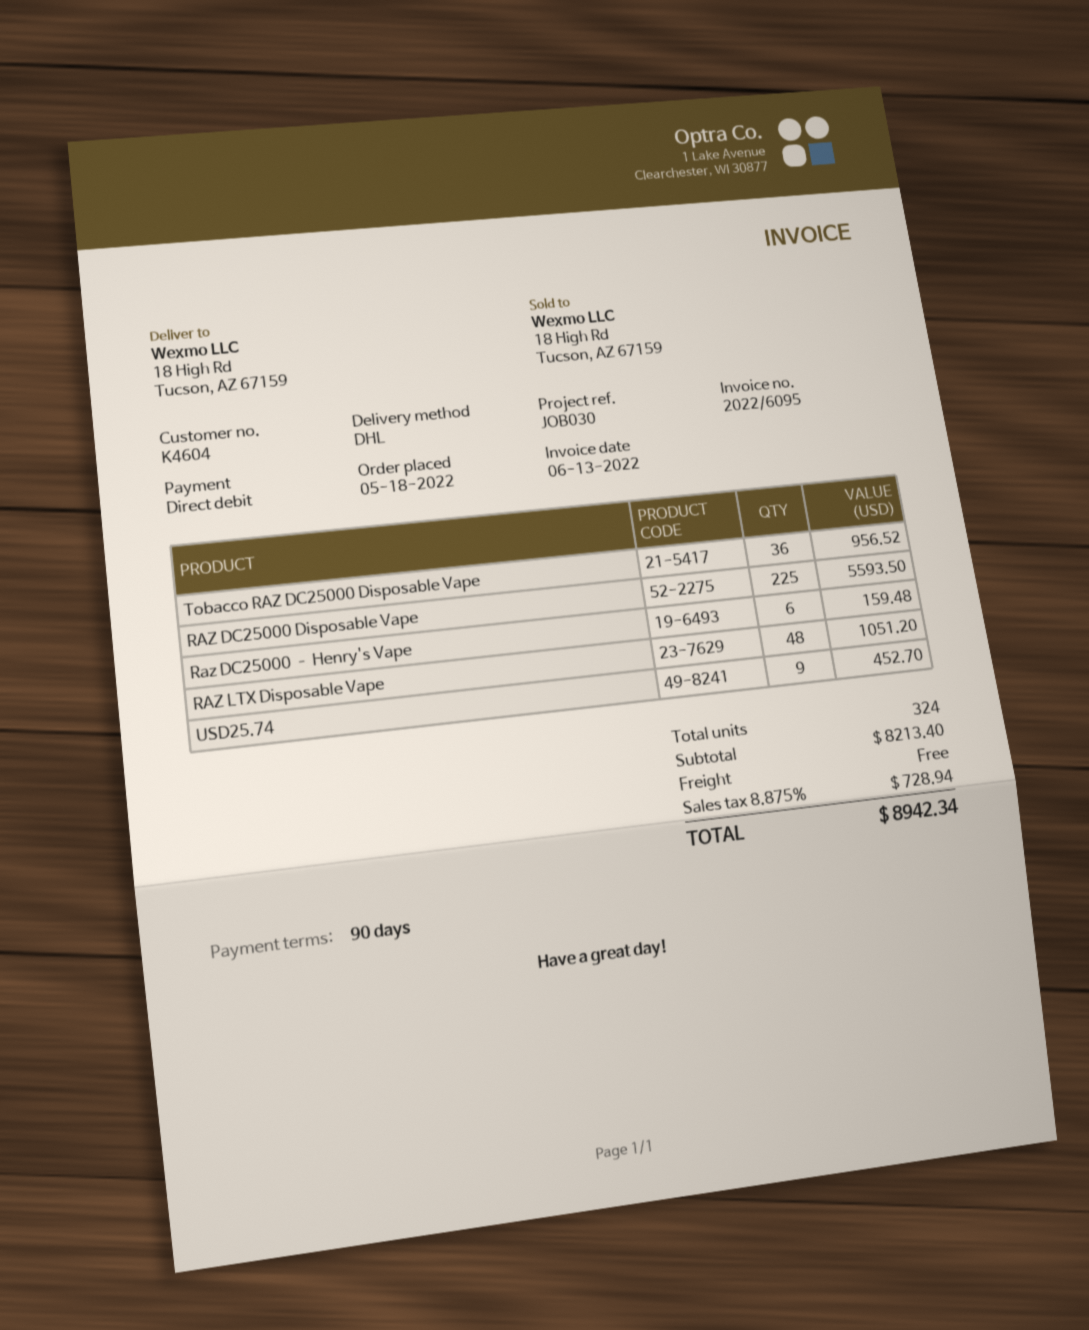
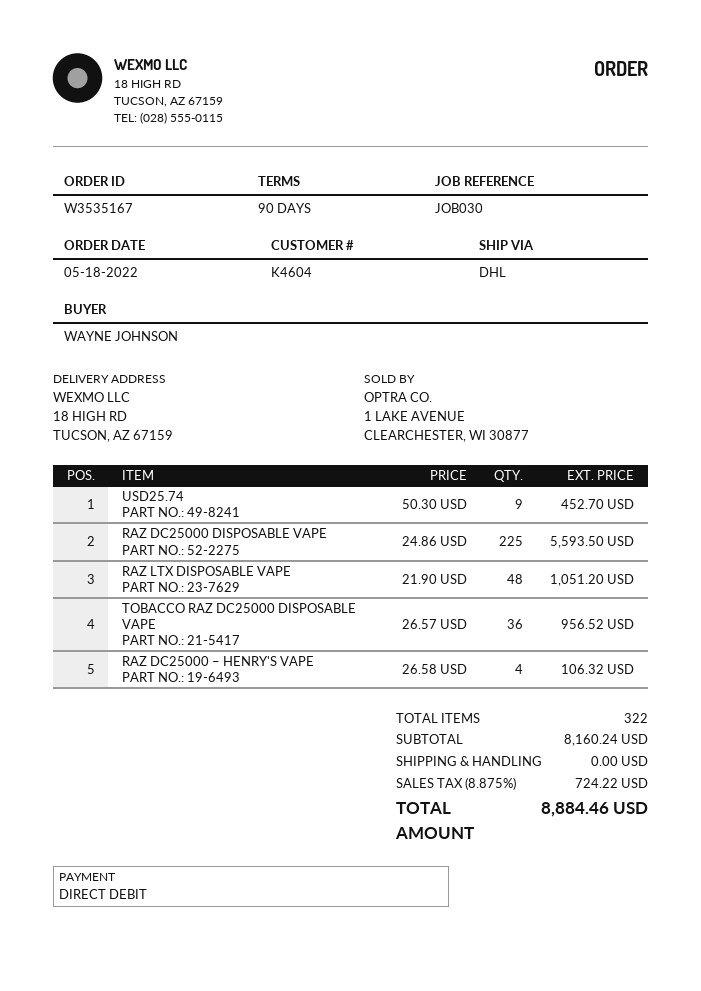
Raz DC25000 – Henry's Vape: 6 for 159.48 -> 4 for 106.32
total quantity: 324 -> 322
subtotal: 8213.40 -> 8160.24
tax: 8.875% = 728.94 -> 8.875% = 724.22
total: 8942.34 -> 8884.46

